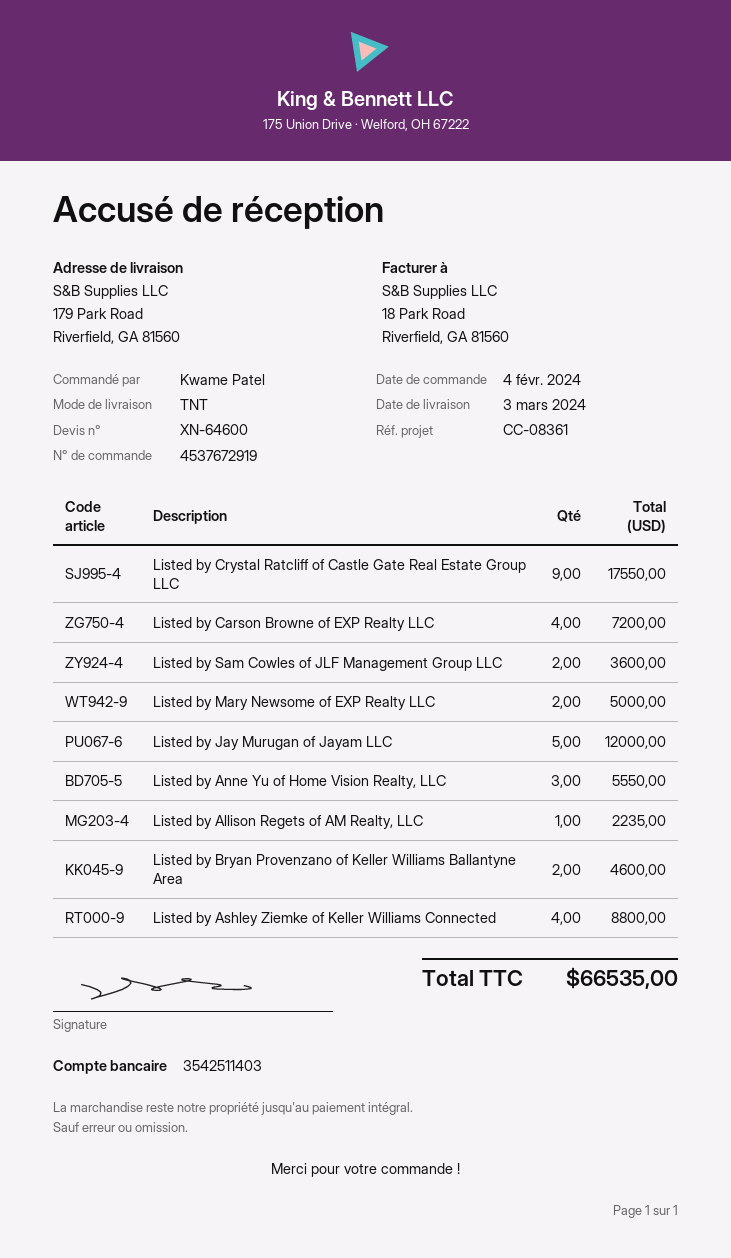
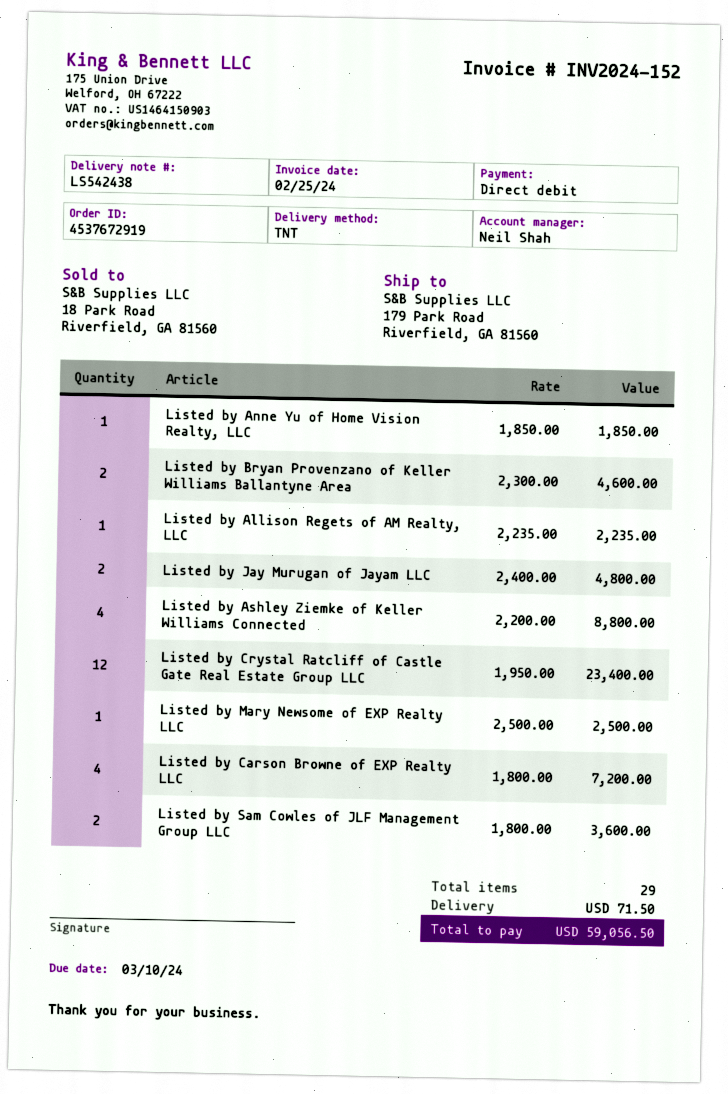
Listed by Crystal Ratcliff of Castle Gate Real Estate Group LLC: 9 for 17550.00 -> 12 for 23400.00
Listed by Mary Newsome of EXP Realty LLC: 2 for 5000.00 -> 1 for 2500.00
Listed by Jay Murugan of Jayam LLC: 5 for 12000.00 -> 2 for 4800.00
Listed by Anne Yu of Home Vision Realty, LLC: 3 for 5550.00 -> 1 for 1850.00
shipping: none -> 71.50
total: 66535.00 -> 59056.50

